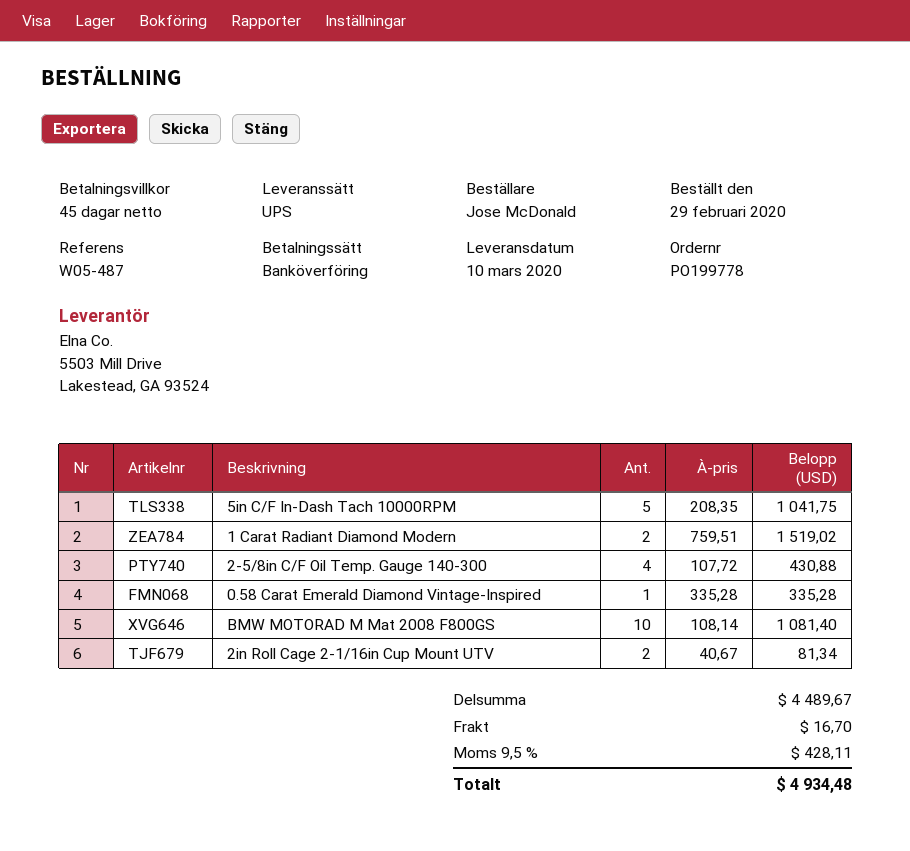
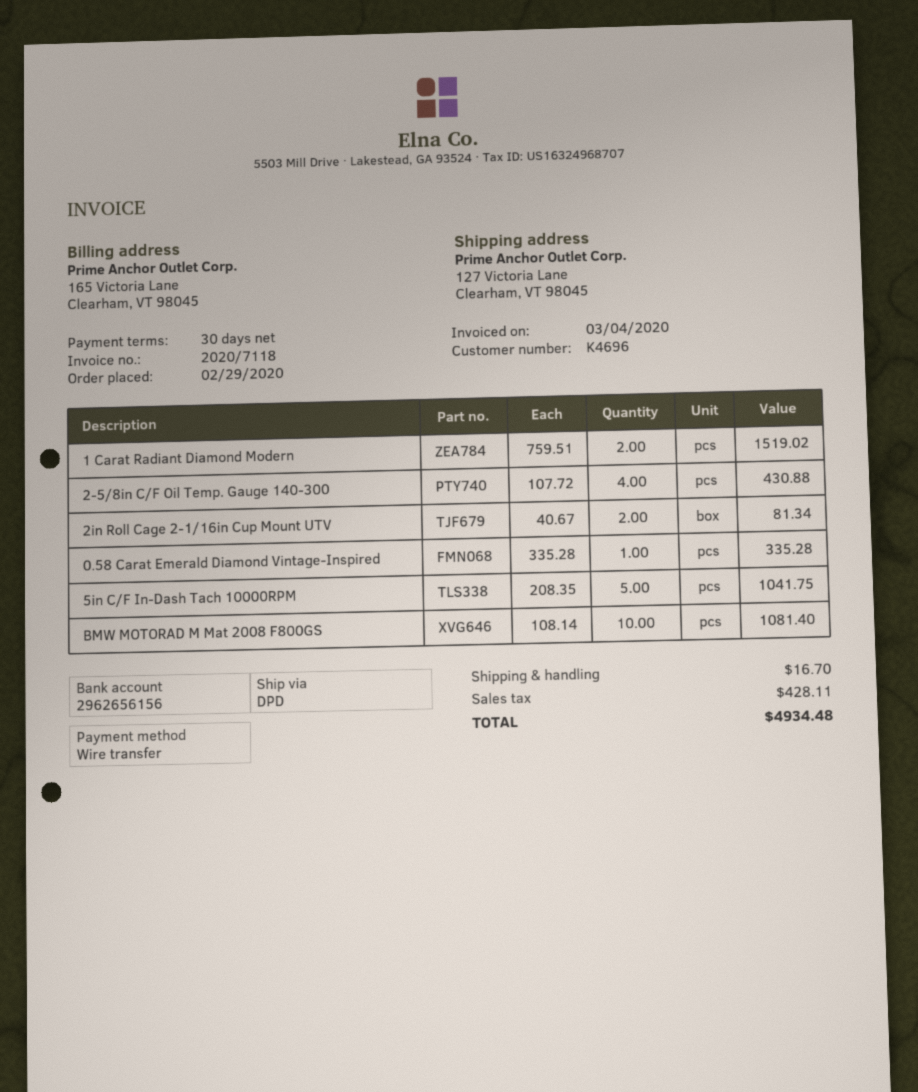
payment terms: 45 days -> 30 days
shipping method: UPS -> DPD

